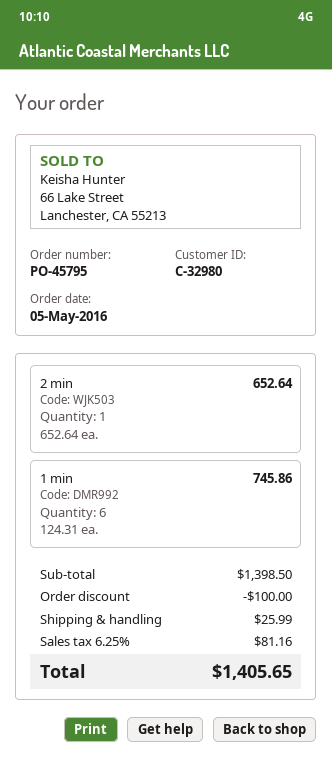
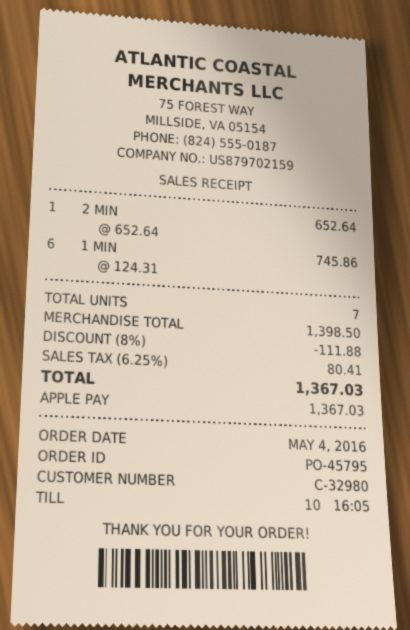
order date: 2016-05-05 -> 2016-05-04
discount: 100.00 -> 111.88
shipping: 25.99 -> none
tax: 6.25% = 81.16 -> 6.25% = 80.41
total: 1405.65 -> 1367.03

